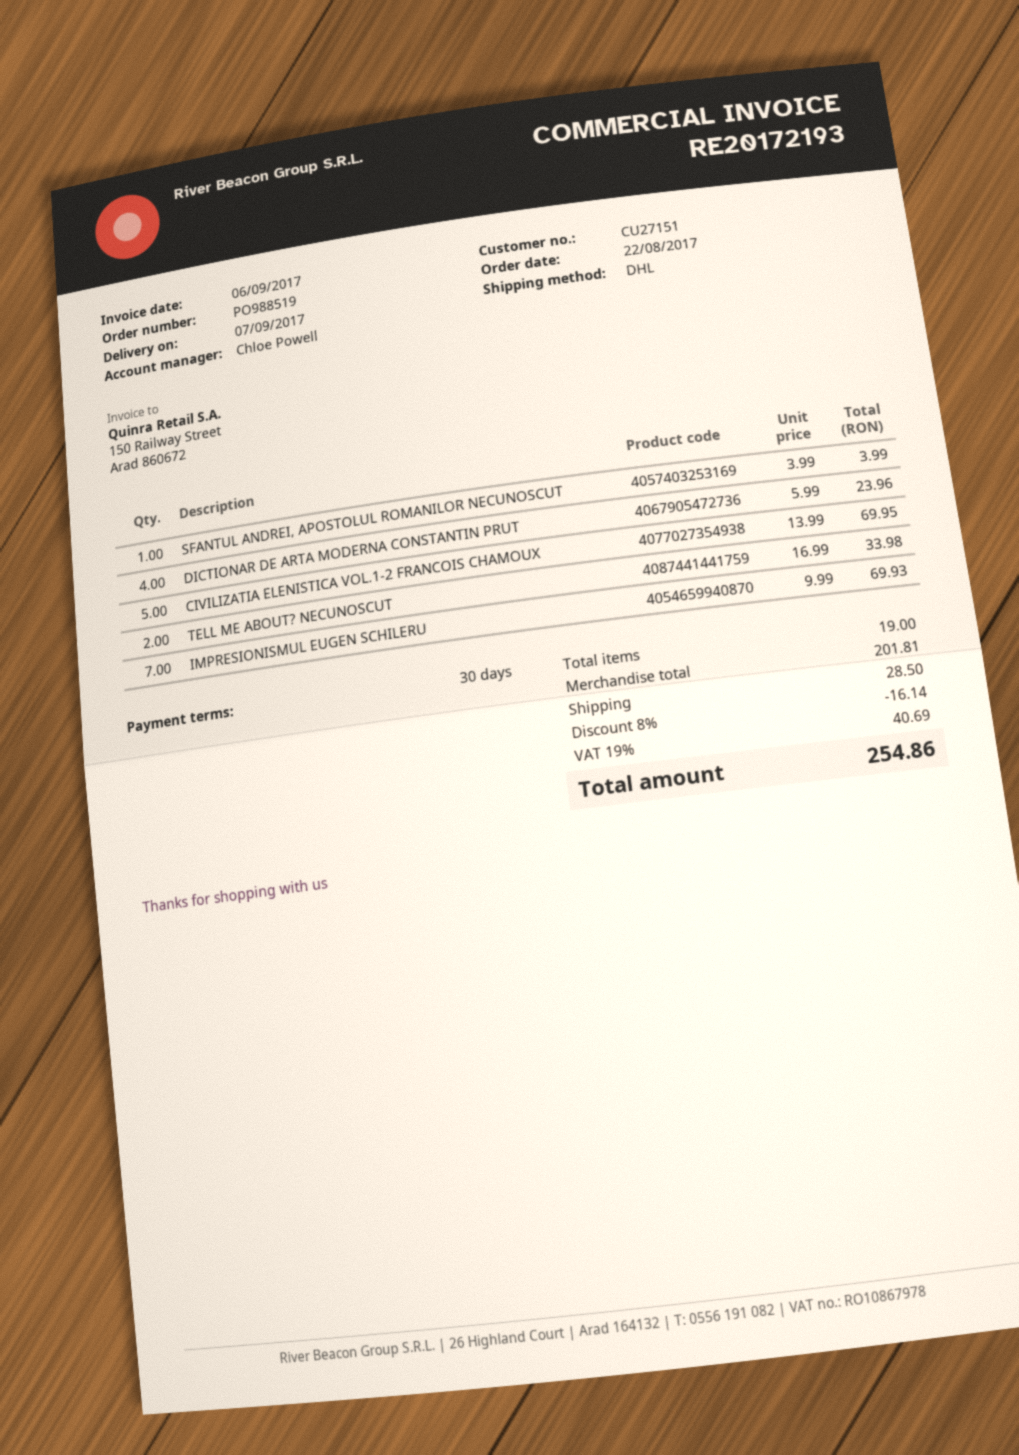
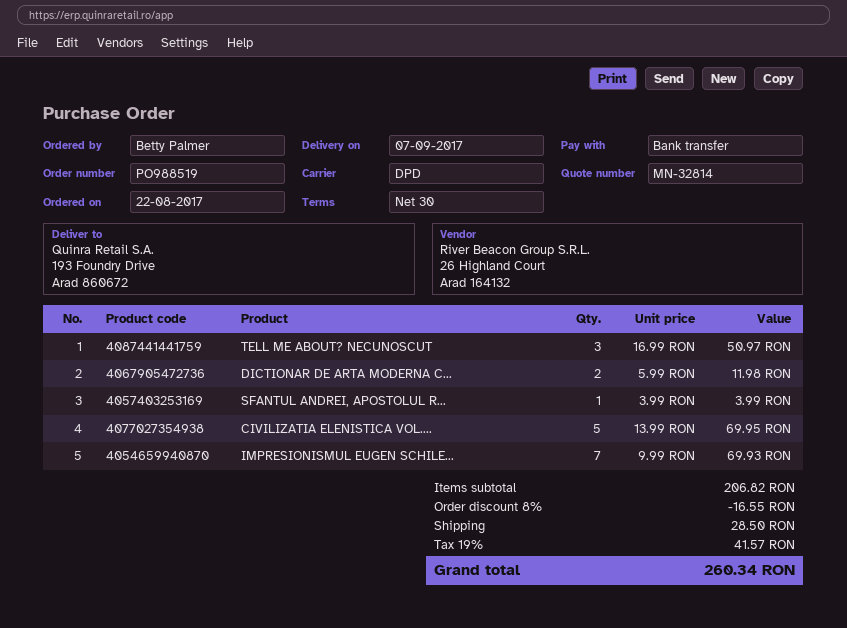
shipping method: DHL -> DPD
DICTIONAR DE ARTA MODERNA CONSTANTIN PRUT: 4 x 5.99 = 23.96 -> 2 x 5.99 = 11.98
TELL ME ABOUT? NECUNOSCUT: 2 x 16.99 = 33.98 -> 3 x 16.99 = 50.97
subtotal: 201.81 -> 206.82
discount: 8% = 16.14 -> 8% = 16.55
tax: 19% = 40.69 -> 19% = 41.57
total: 254.86 -> 260.34

